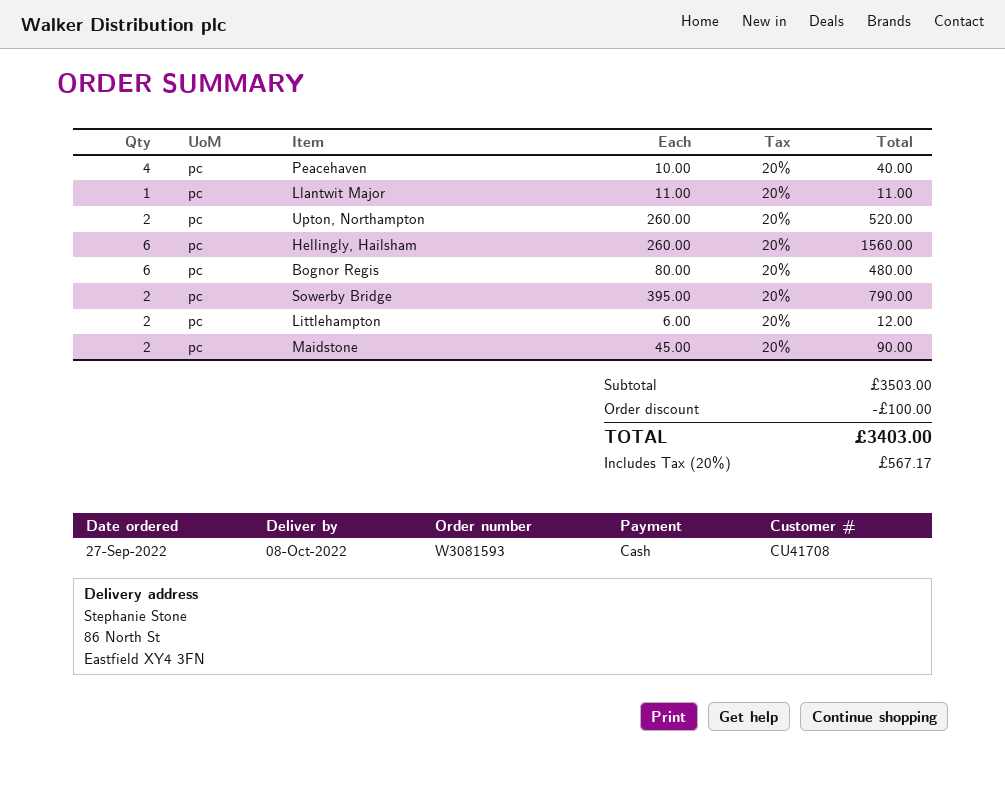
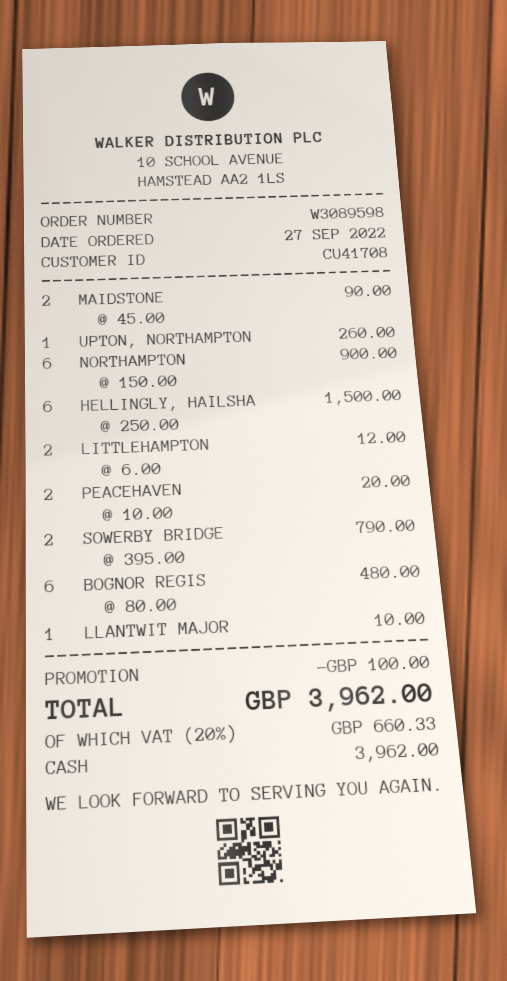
order number: W3081593 -> W3089598
Peacehaven: 4 x 10.00 = 40.00 -> 2 x 10.00 = 20.00
Llantwit Major: 1 x 11.00 = 11.00 -> 1 x 10.00 = 10.00
Upton, Northampton: 2 x 260.00 = 520.00 -> 1 x 260.00 = 260.00
Hellingly, Hailsham: 6 x 260.00 = 1560.00 -> 6 x 250.00 = 1500.00
NORTHAMPTON: none -> 6 x 150.00 = 900.00
tax: 20% = 567.17 -> 20% = 660.33
total: 3403.00 -> 3962.00

